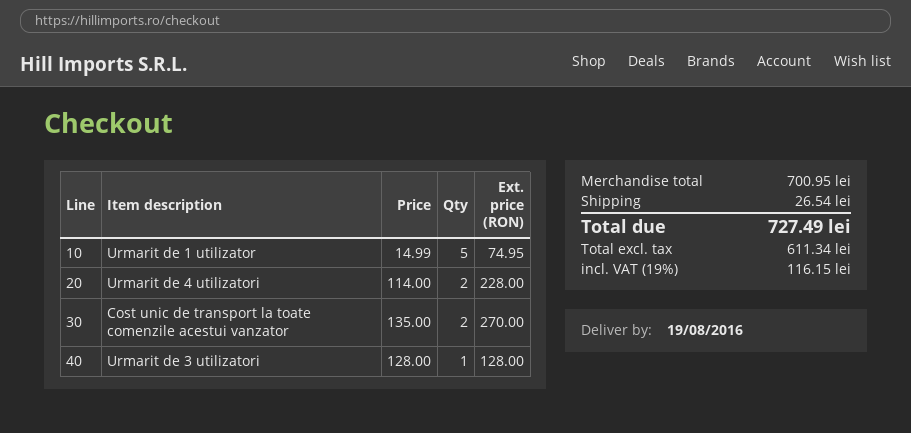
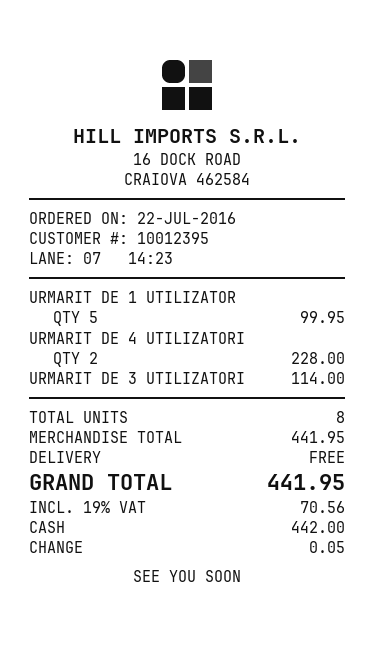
Urmarit de 1 utilizator: 5 for 74.95 -> 5 for 99.95
Cost unic de transport la toate comenzile acestui vanzator: 2 for 270.00 -> none
Urmarit de 3 utilizatori: 1 for 128.00 -> 1 for 114.00
subtotal: 700.95 -> 441.95
shipping: 26.54 -> 0.00
tax: 19% = 116.15 -> 19% = 70.56
total: 727.49 -> 441.95

